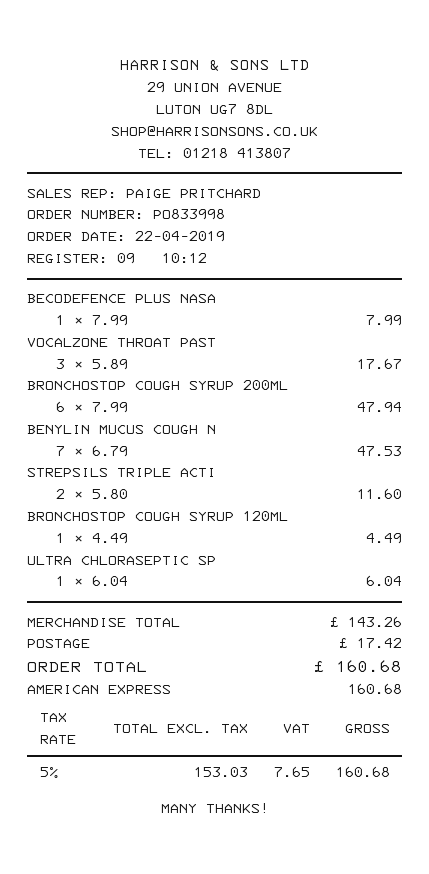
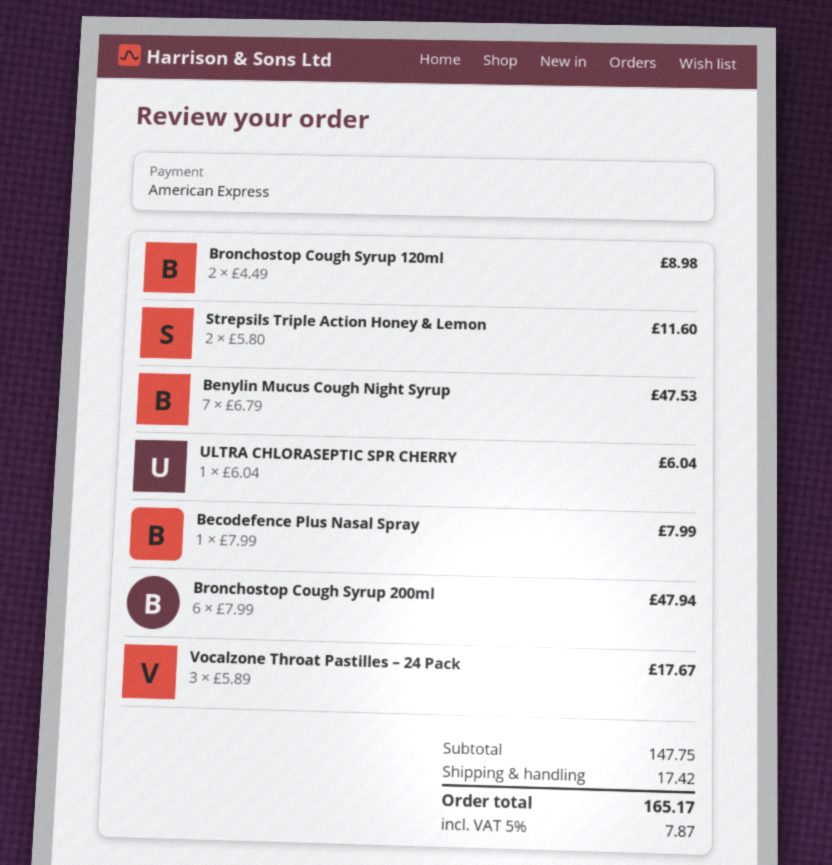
BRONCHOSTOP COUGH SYRUP 120ML: 1 x 4.49 = 4.49 -> 2 x 4.49 = 8.98
subtotal: 143.26 -> 147.75
tax: 5% = 7.65 -> 5% = 7.87
total: 160.68 -> 165.17

